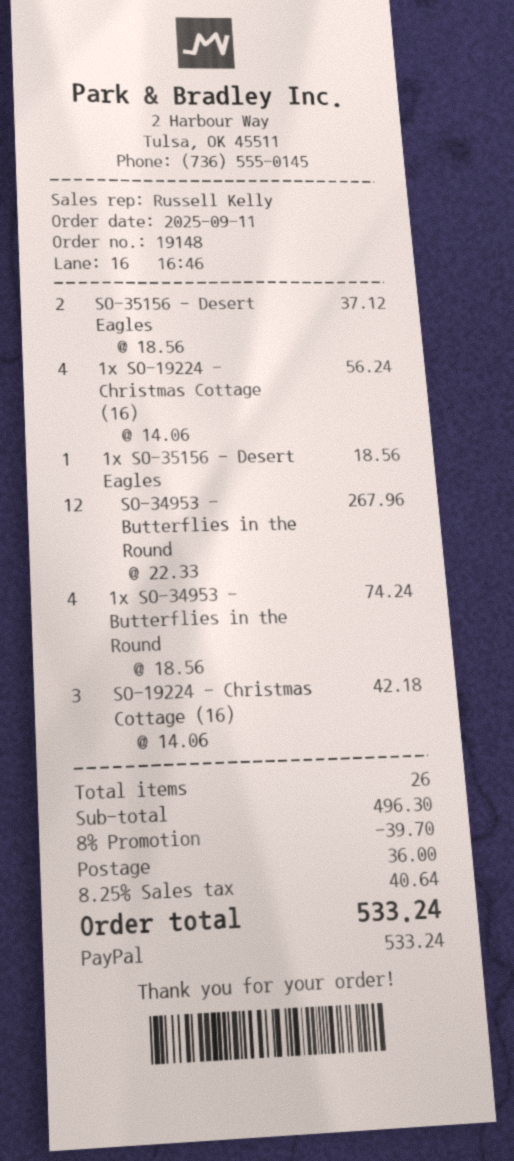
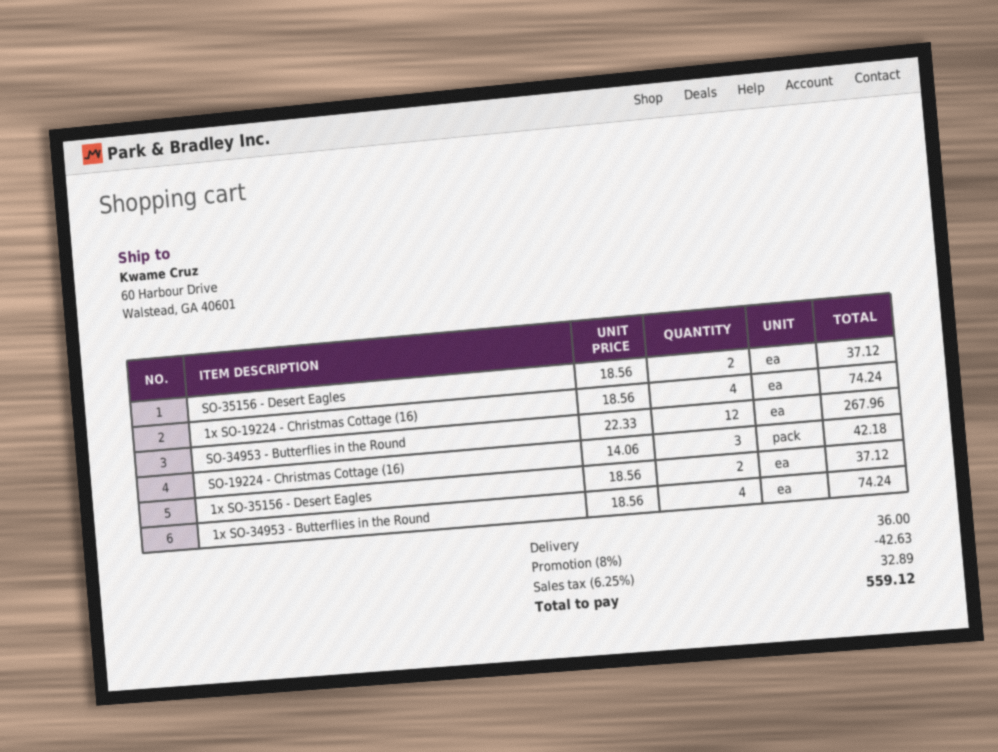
1x SO-19224 - Christmas Cottage (16): 4 x 14.06 = 56.24 -> 4 x 18.56 = 74.24
1x SO-35156 - Desert Eagles: 1 x 18.56 = 18.56 -> 2 x 18.56 = 37.12
discount: 8% = 39.70 -> 8% = 42.63
tax: 8.25% = 40.64 -> 6.25% = 32.89
total: 533.24 -> 559.12

